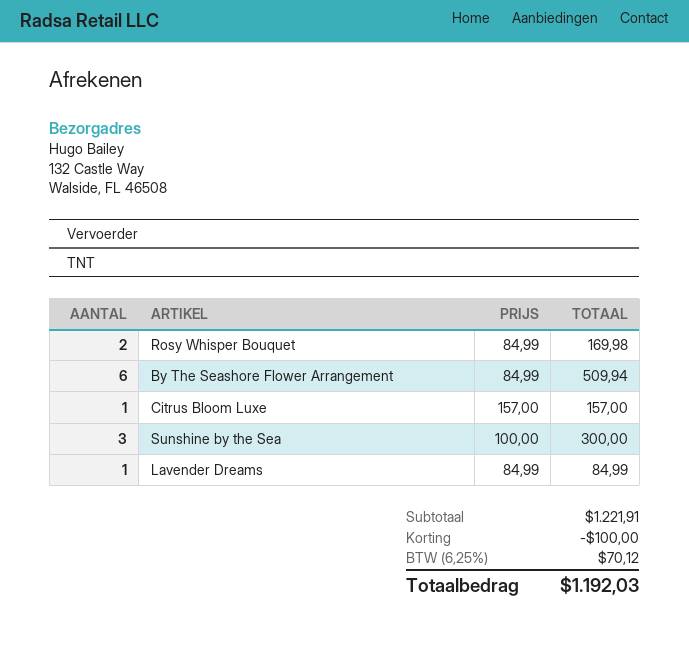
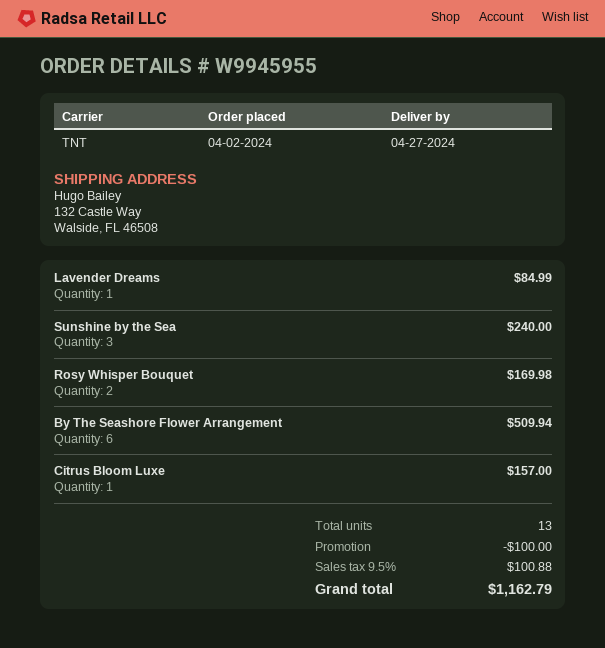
Sunshine by the Sea: 3 for 300.00 -> 3 for 240.00
tax: 6.25% = 70.12 -> 9.5% = 100.88
total: 1192.03 -> 1162.79

